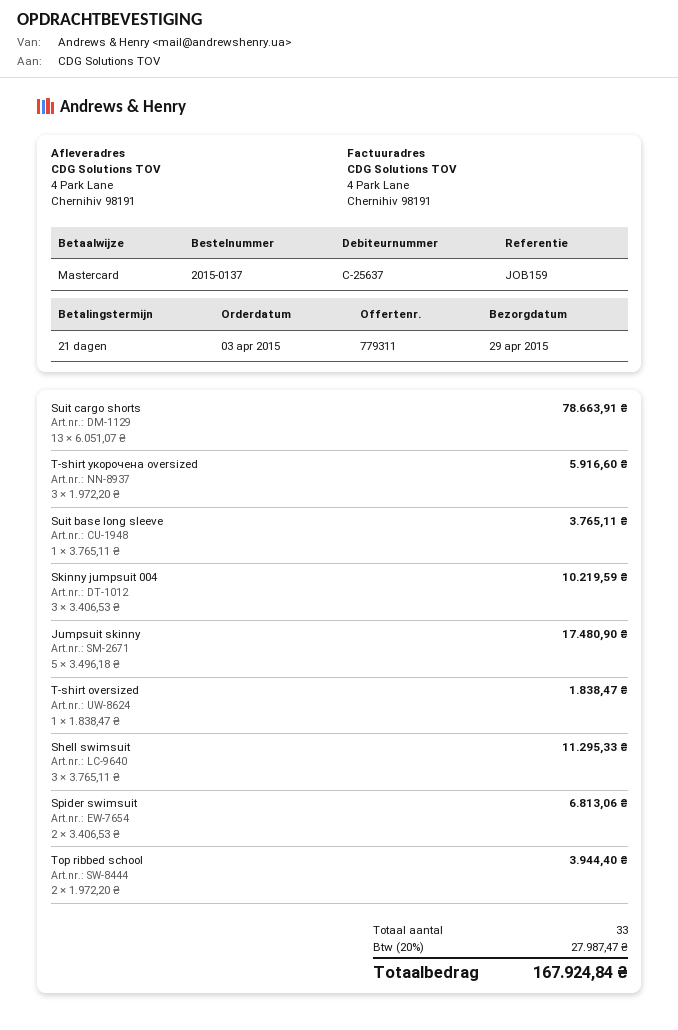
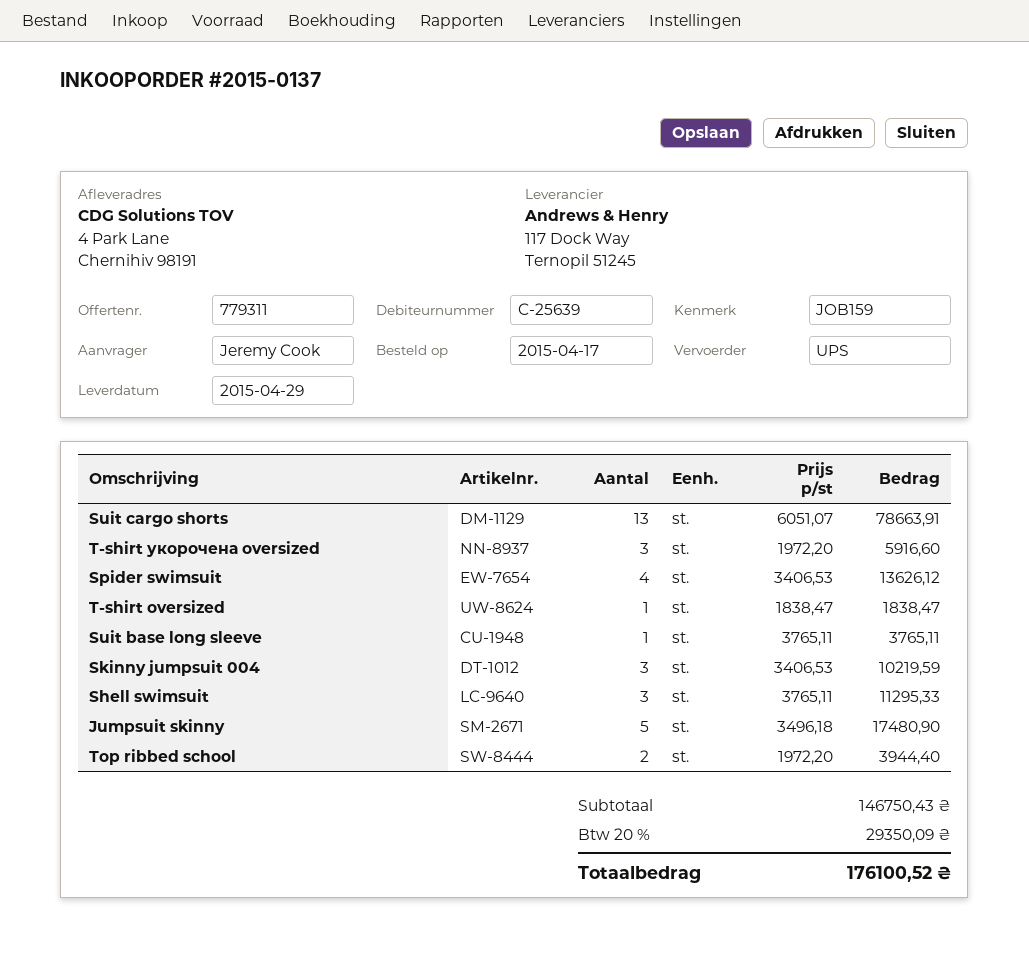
order date: 2015-04-03 -> 2015-04-17
customer number: C-25637 -> C-25639
Spider swimsuit: 2 x 3406.53 = 6813.06 -> 4 x 3406.53 = 13626.12
tax: 20% = 27987.47 -> 20% = 29350.09
total: 167924.84 -> 176100.52

